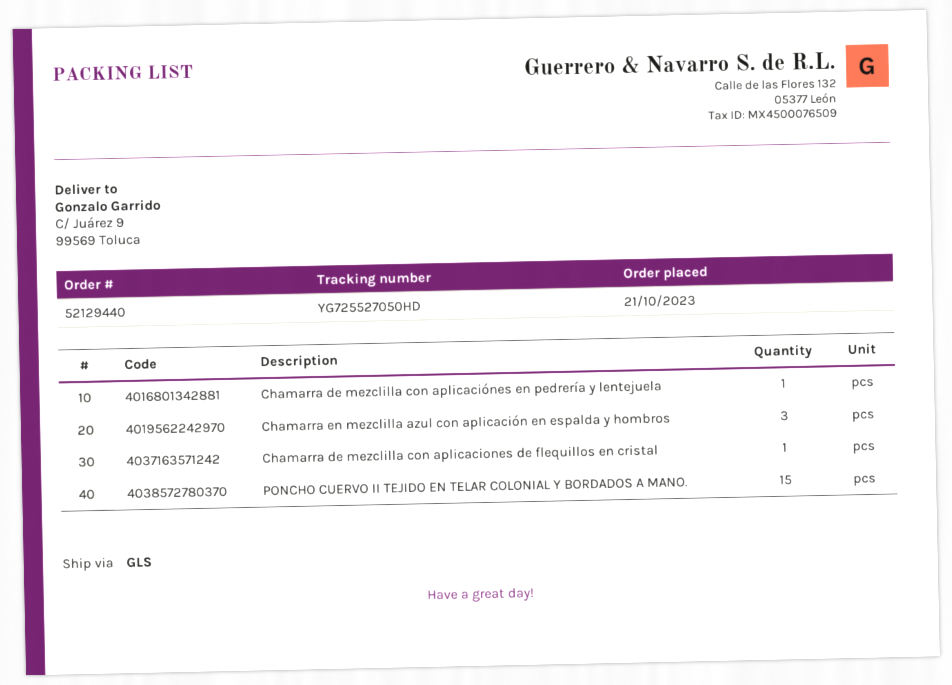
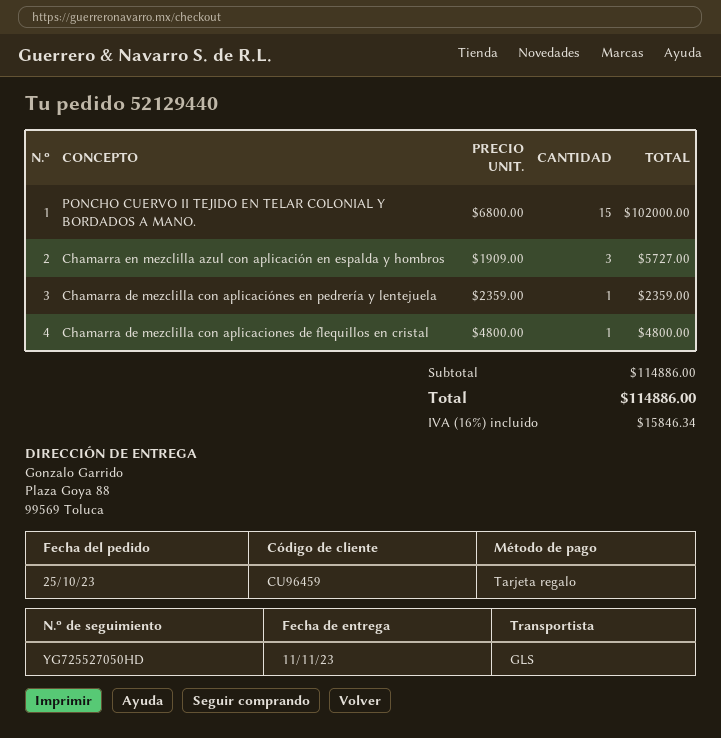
order date: 2023-10-21 -> 2023-10-25
ship to: C/ Juárez 9, 99569 Toluca -> Plaza Goya 88, 99569 Toluca

